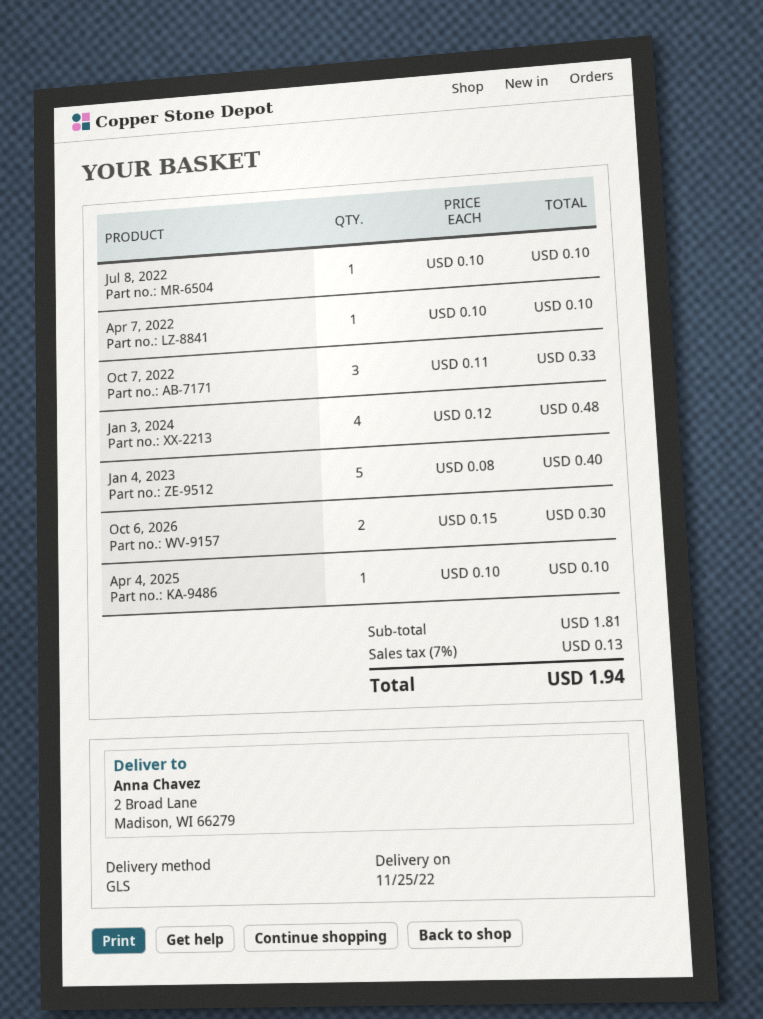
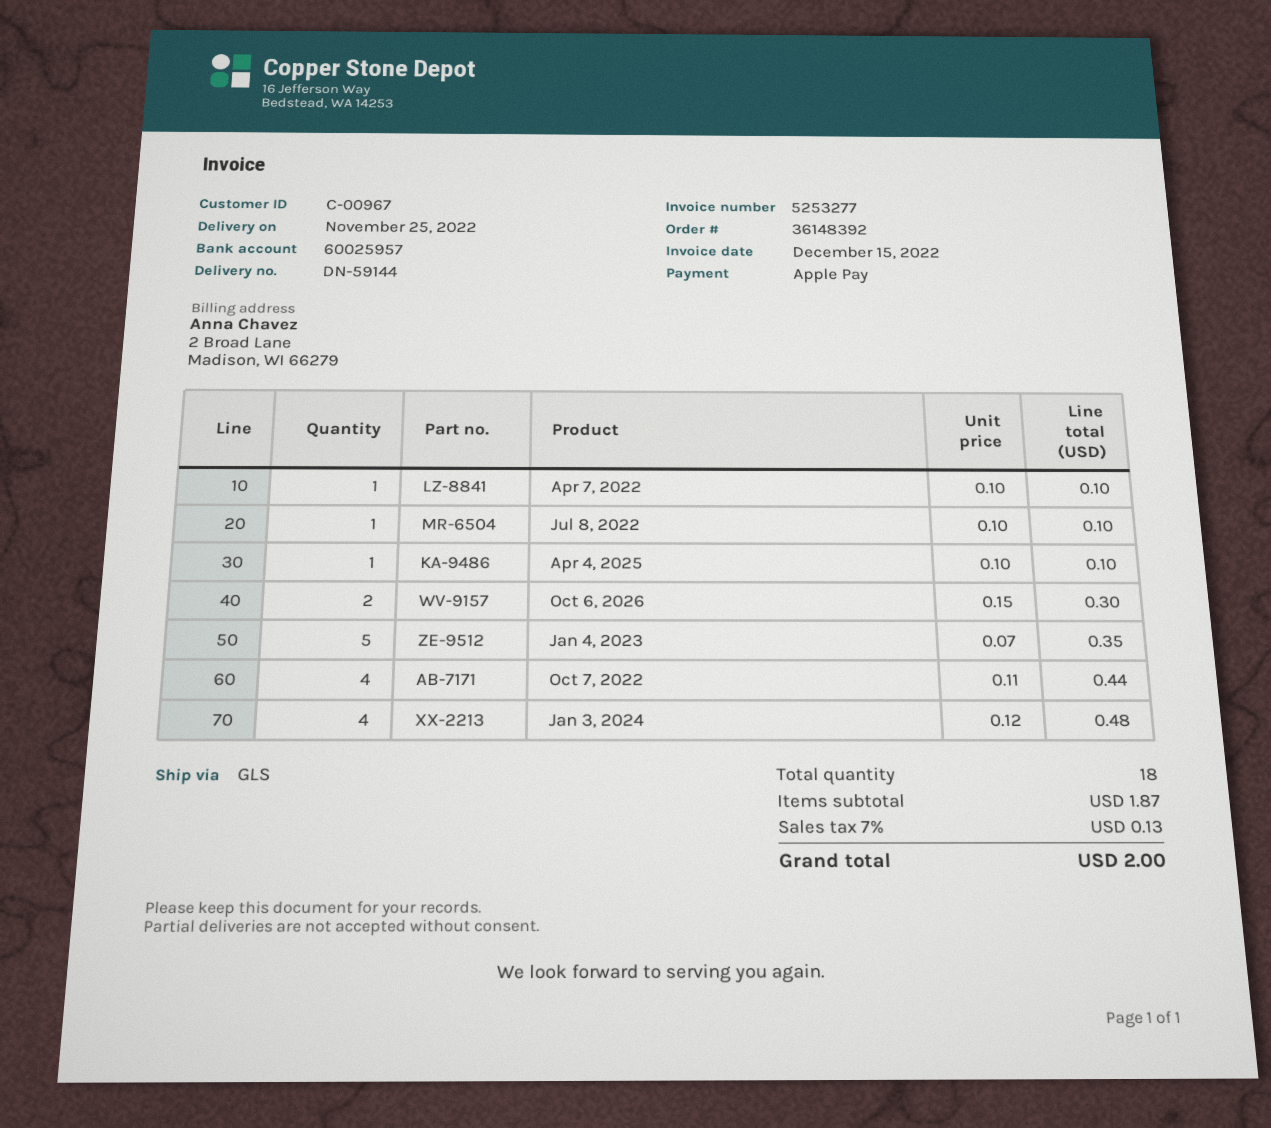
Oct 7, 2022: 3 x 0.11 = 0.33 -> 4 x 0.11 = 0.44
Jan 4, 2023: 5 x 0.08 = 0.40 -> 5 x 0.07 = 0.35
subtotal: 1.81 -> 1.87
total: 1.94 -> 2.00

